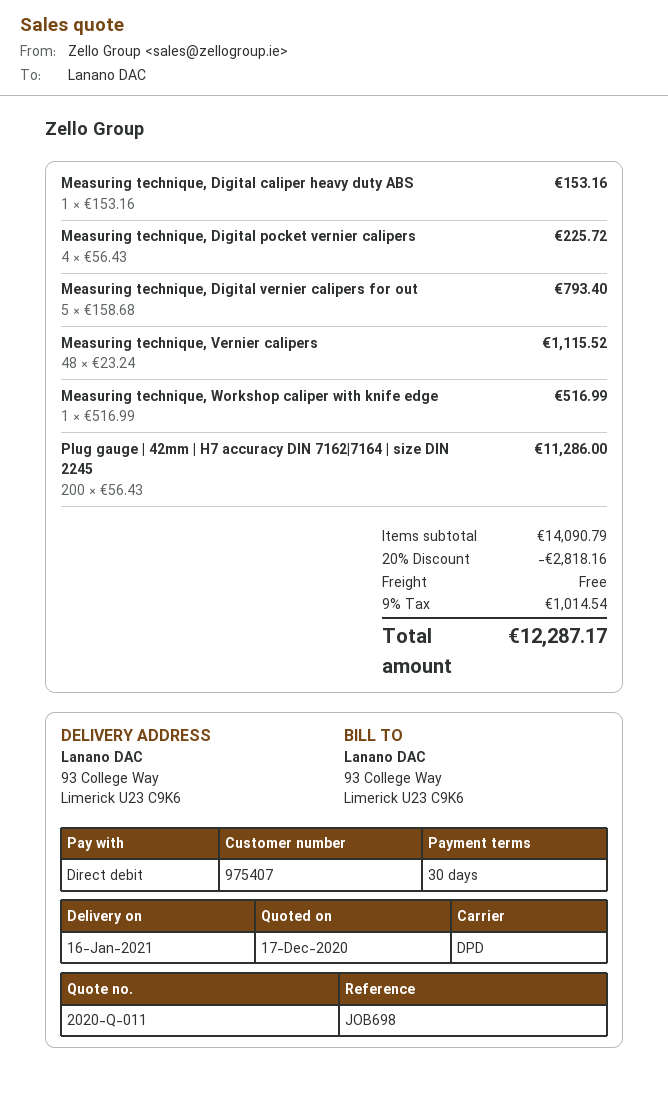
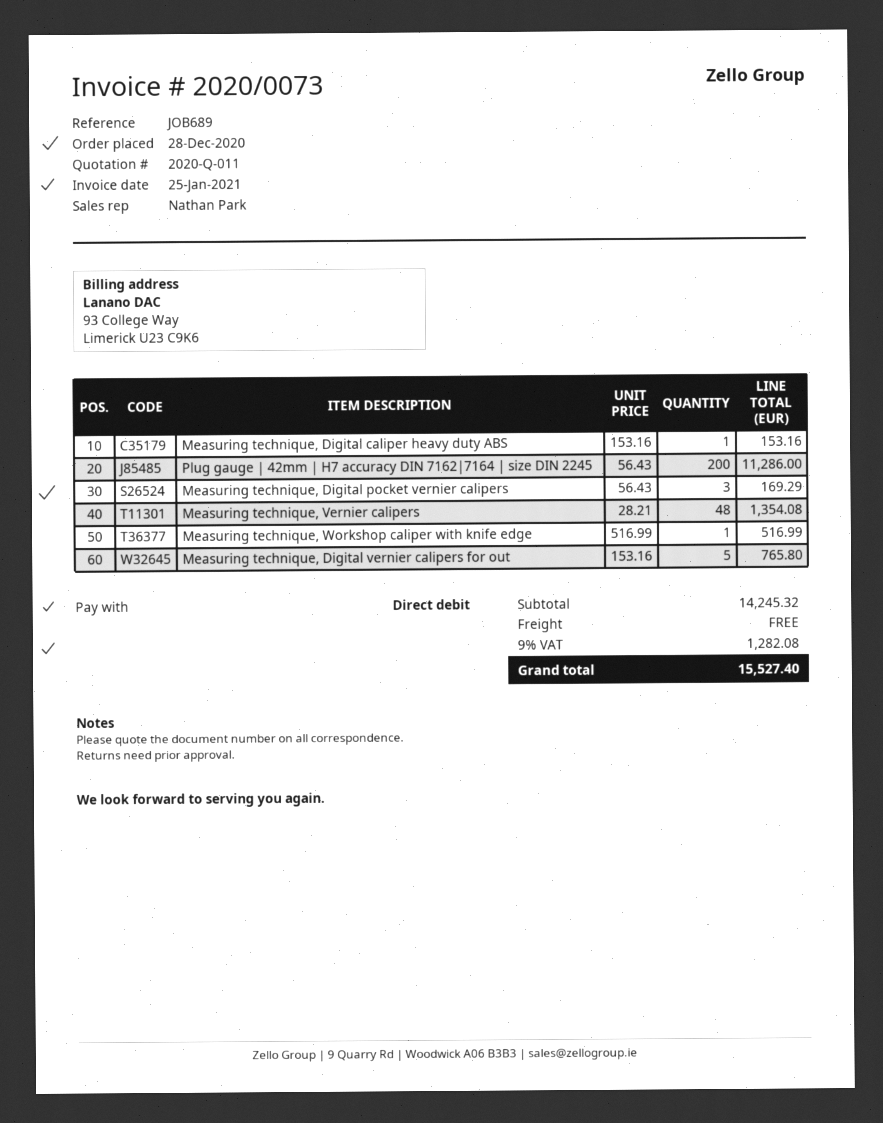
reference: JOB698 -> JOB689
Measuring technique, Digital pocket vernier calipers: 4 x 56.43 = 225.72 -> 3 x 56.43 = 169.29
Measuring technique, Digital vernier calipers for out: 5 x 158.68 = 793.40 -> 5 x 153.16 = 765.80
Measuring technique, Vernier calipers: 48 x 23.24 = 1115.52 -> 48 x 28.21 = 1354.08
subtotal: 14090.79 -> 14245.32
discount: 20% = 2818.16 -> none
tax: 9% = 1014.54 -> 9% = 1282.08
total: 12287.17 -> 15527.40

